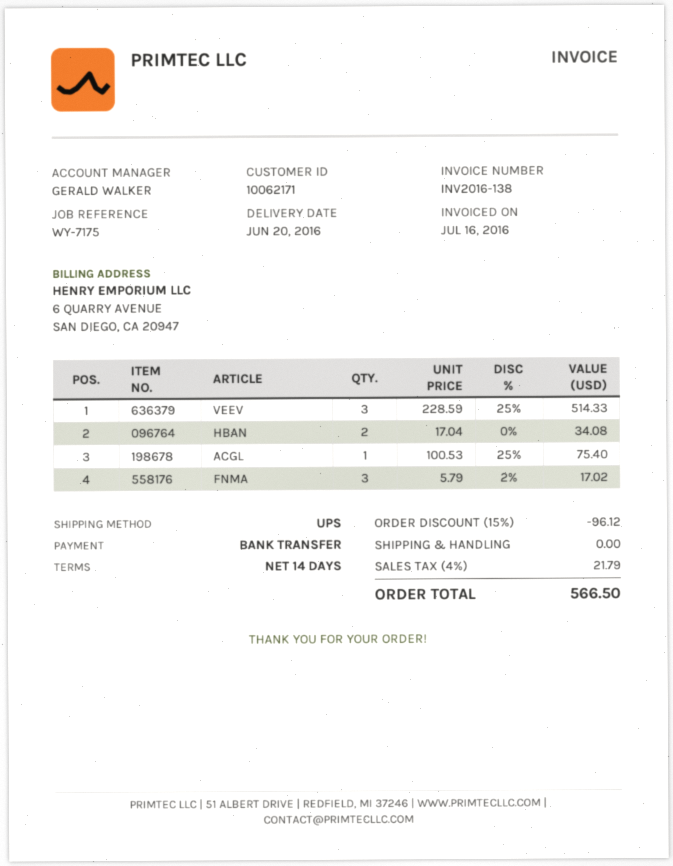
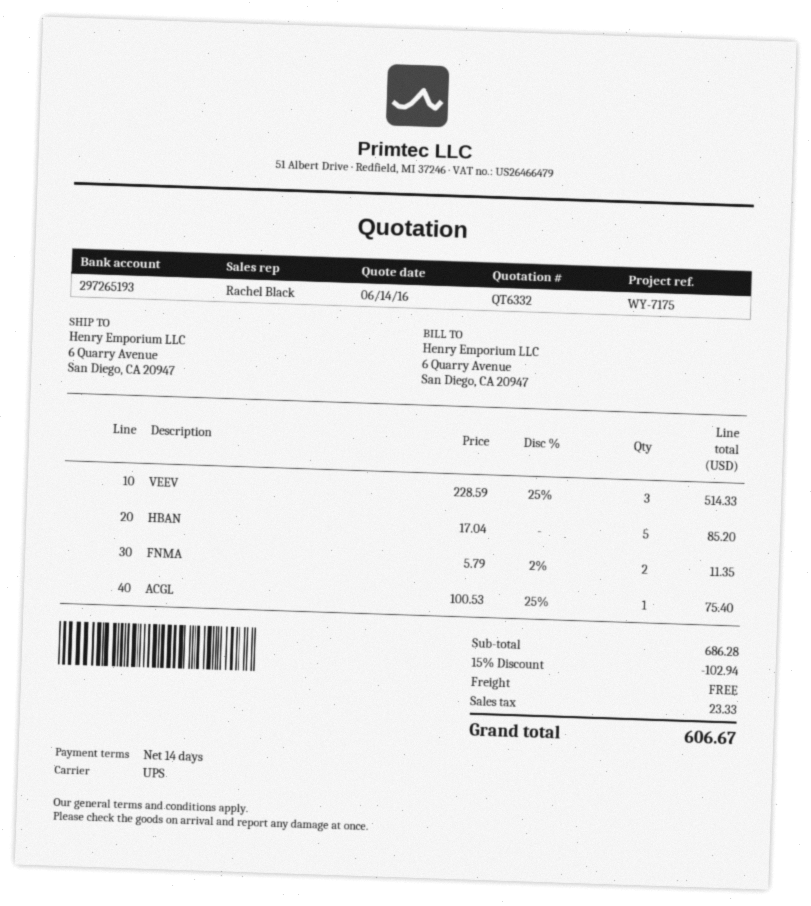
sales rep: GERALD WALKER -> Rachel Black
HBAN: 2 x 17.04 = 34.08 -> 5 x 17.04 = 85.20
FNMA: 3 x 5.79 - 2% = 17.02 -> 2 x 5.79 - 2% = 11.35
discount: 15% = 96.12 -> 15% = 102.94
tax: 21.79 -> 23.33
total: 566.50 -> 606.67

